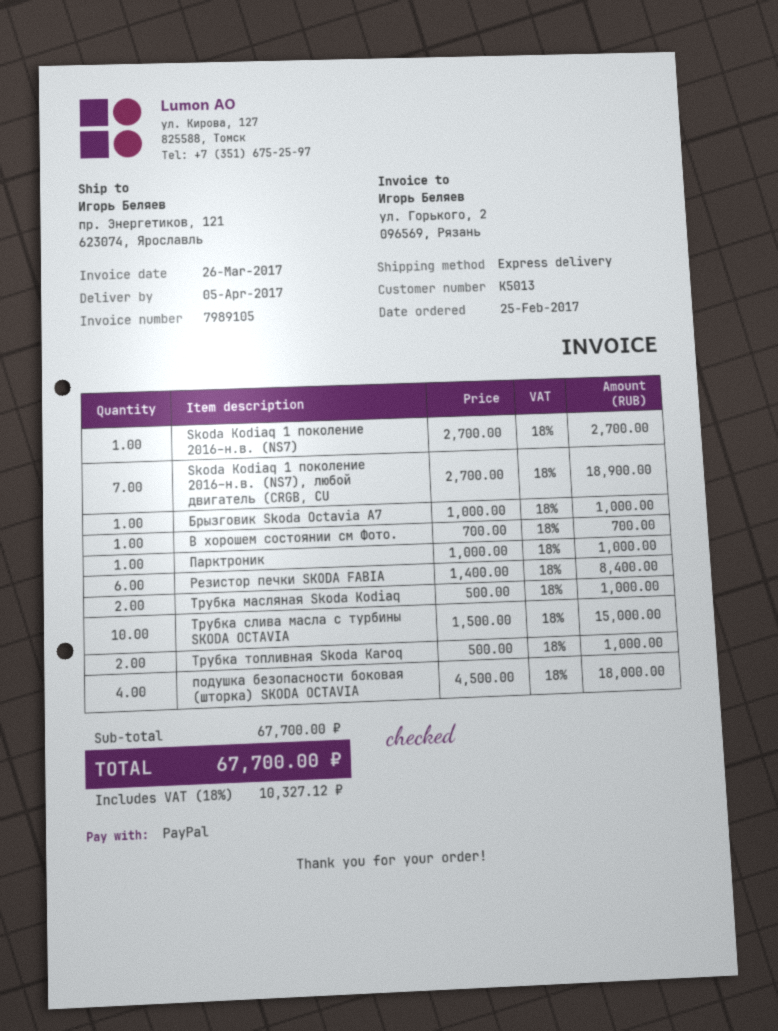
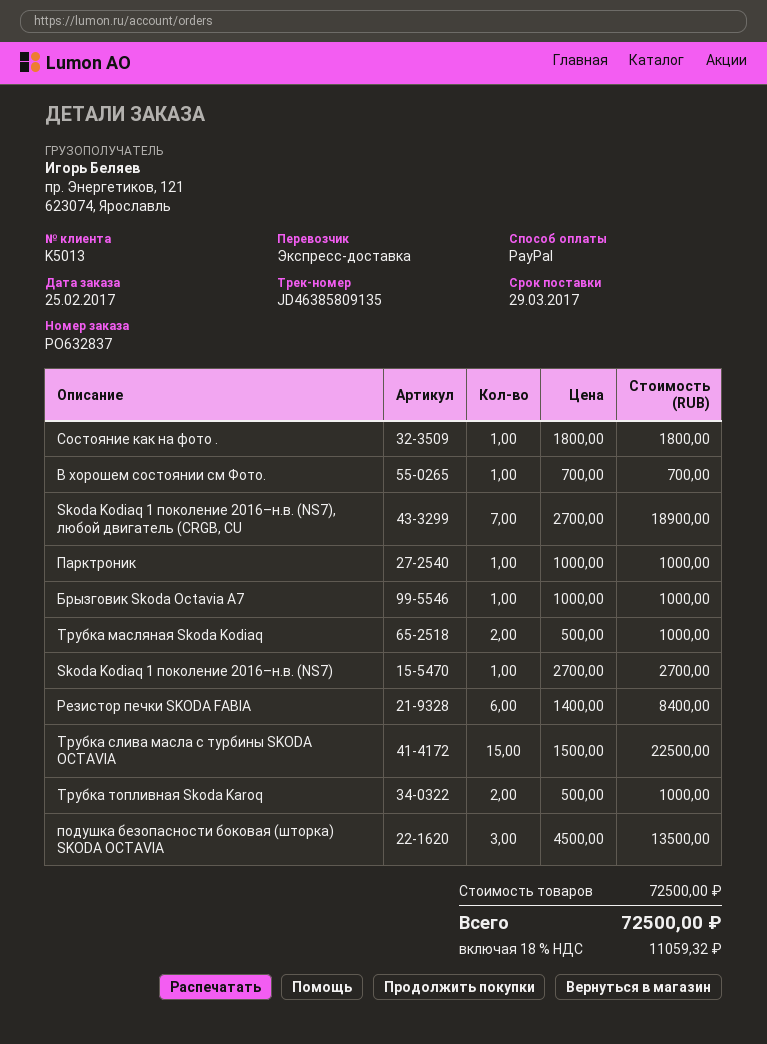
delivery date: 2017-04-05 -> 2017-03-29
Трубка слива масла с турбины SKODA OCTAVIA: 10 x 1500.00 = 15000.00 -> 15 x 1500.00 = 22500.00
подушка безопасности боковая (шторка) SKODA OCTAVIA: 4 x 4500.00 = 18000.00 -> 3 x 4500.00 = 13500.00
Состояние как на фото .: none -> 1 x 1800.00 = 1800.00
subtotal: 67700.00 -> 72500.00
tax: 18% = 10327.12 -> 18% = 11059.32
total: 67700.00 -> 72500.00

